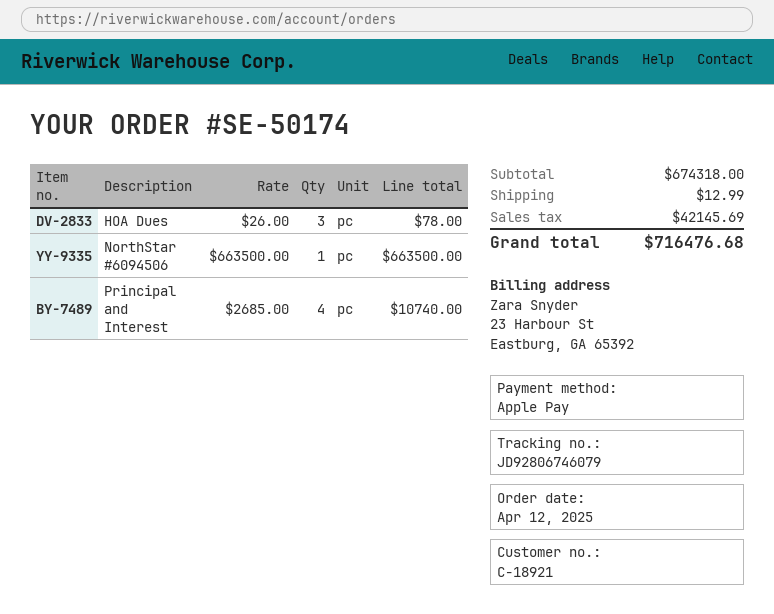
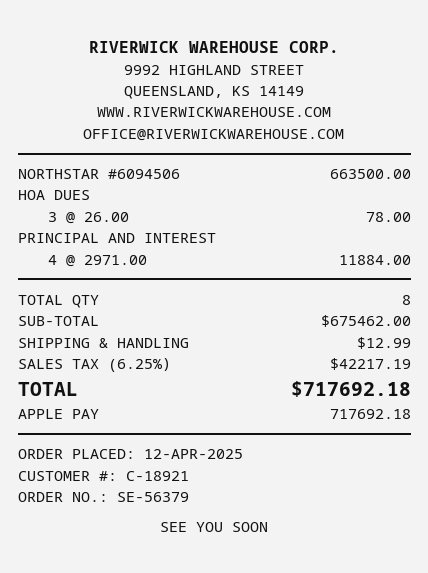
order number: SE-50174 -> SE-56379
Principal and Interest: 4 x 2685.00 = 10740.00 -> 4 x 2971.00 = 11884.00
subtotal: 674318.00 -> 675462.00
tax: 42145.69 -> 42217.19
total: 716476.68 -> 717692.18

